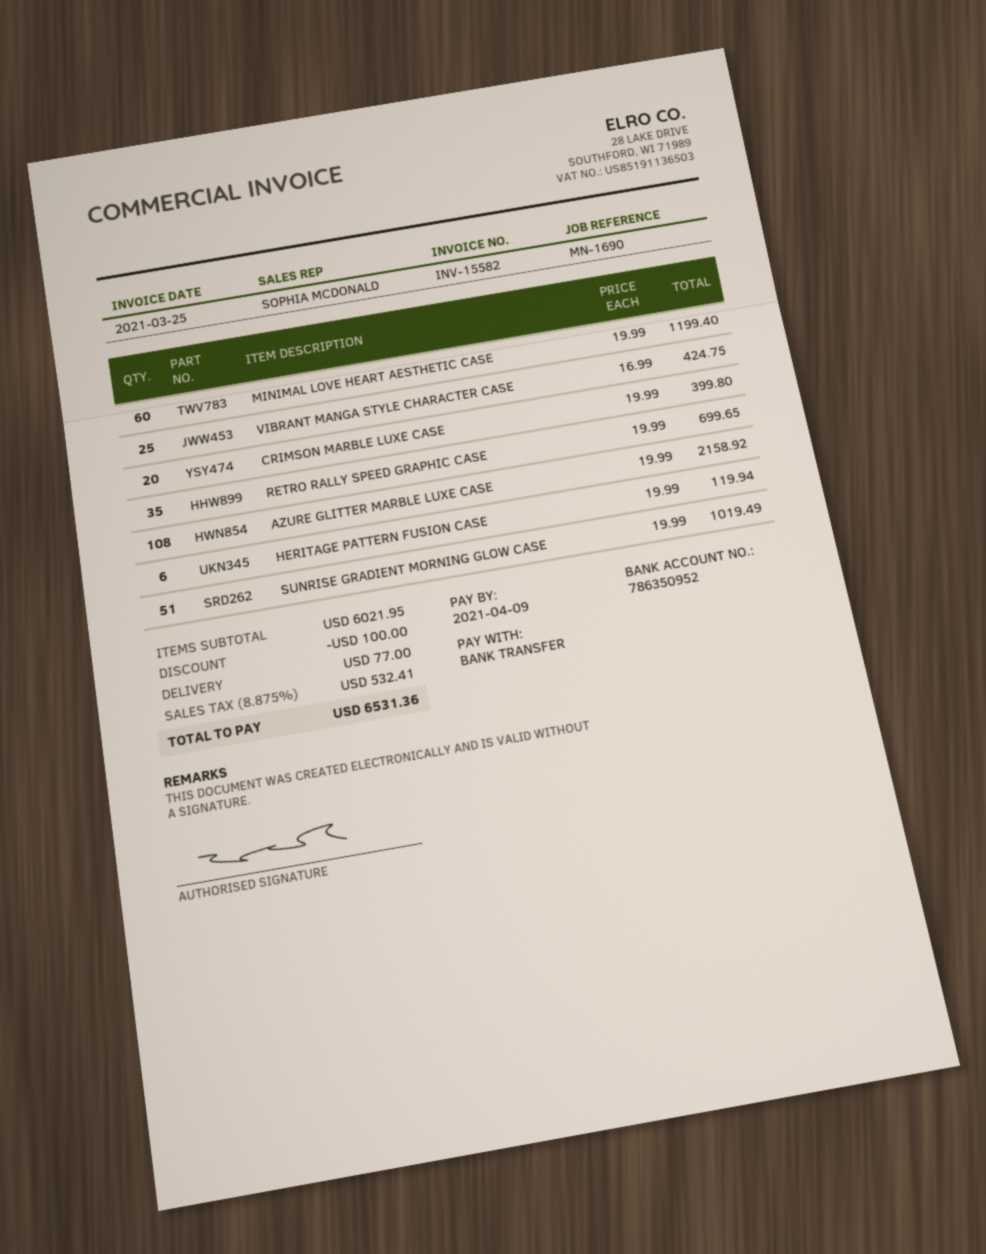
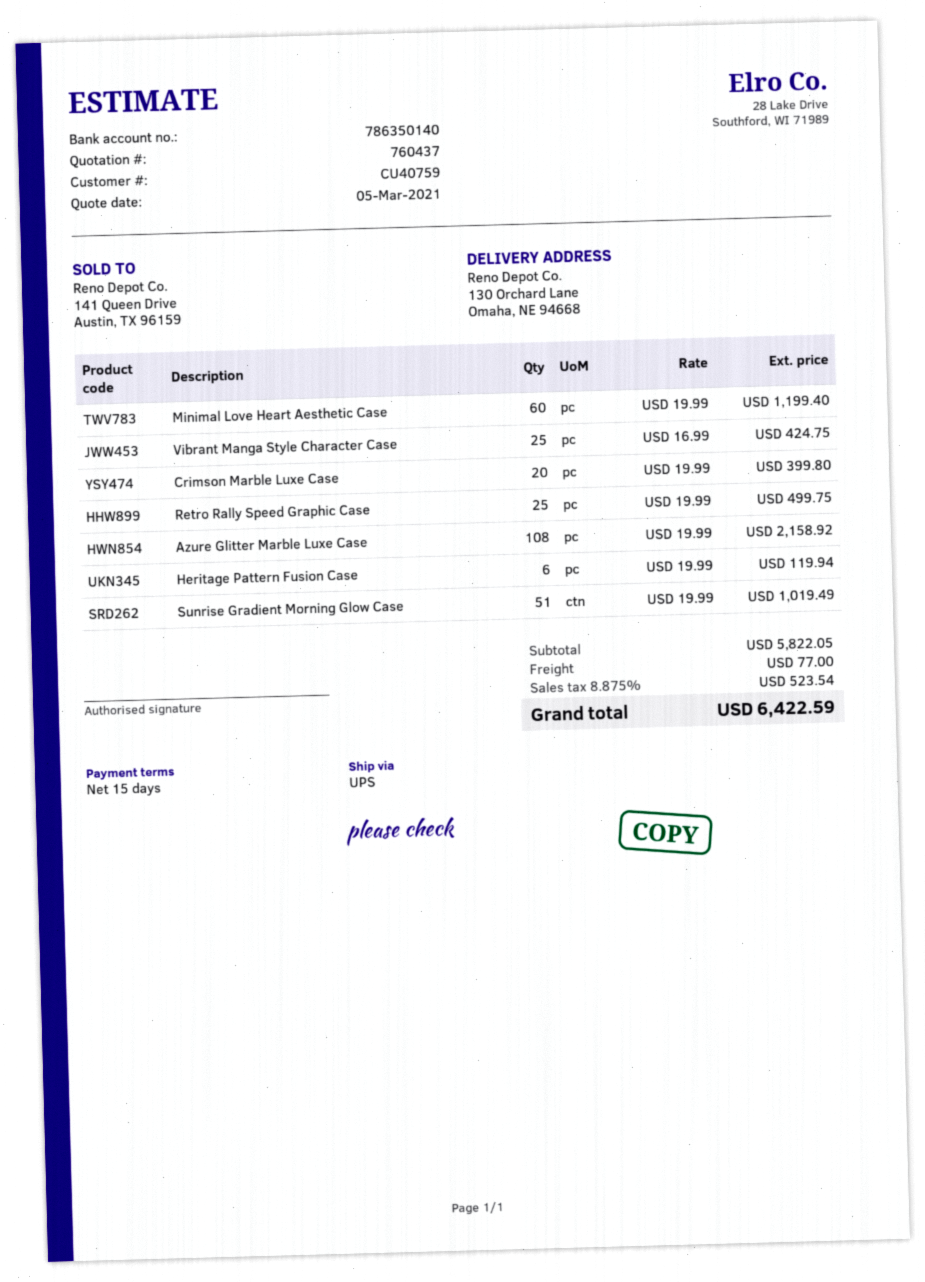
bank account: 786350952 -> 786350140
RETRO RALLY SPEED GRAPHIC CASE: 35 x 19.99 = 699.65 -> 25 x 19.99 = 499.75
subtotal: 6021.95 -> 5822.05
discount: 100.00 -> none
tax: 8.875% = 532.41 -> 8.875% = 523.54
total: 6531.36 -> 6422.59

